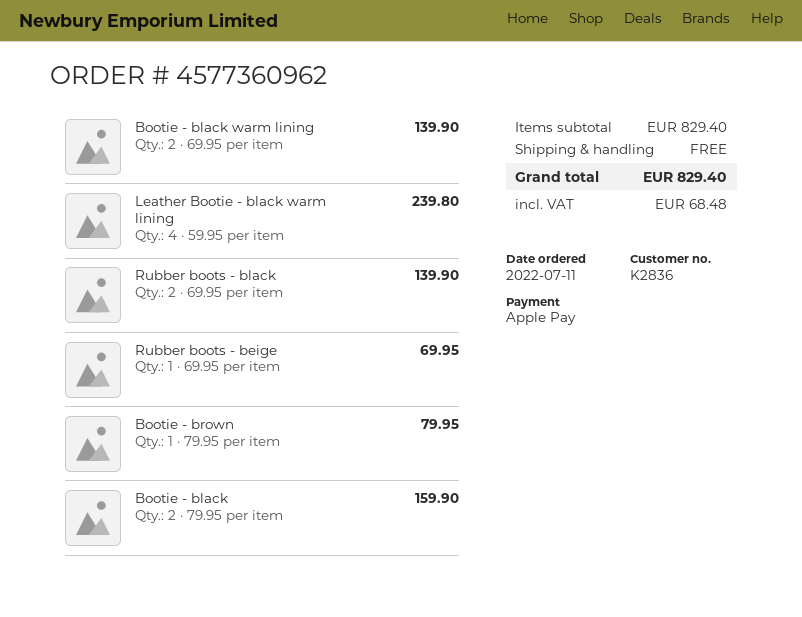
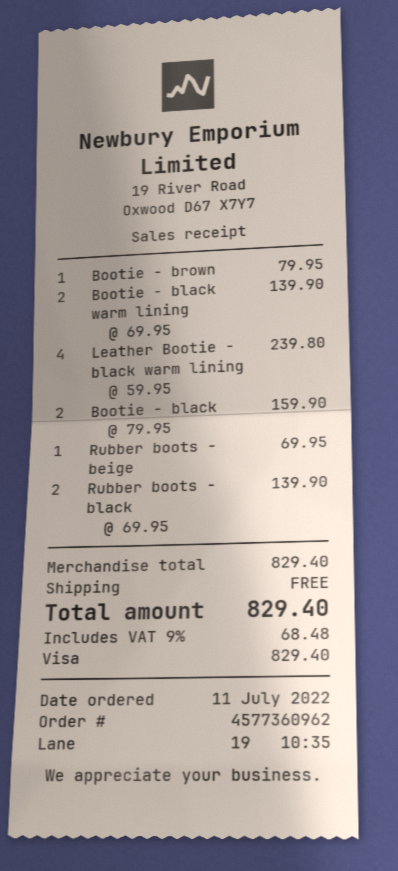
payment method: Apple Pay -> Visa

